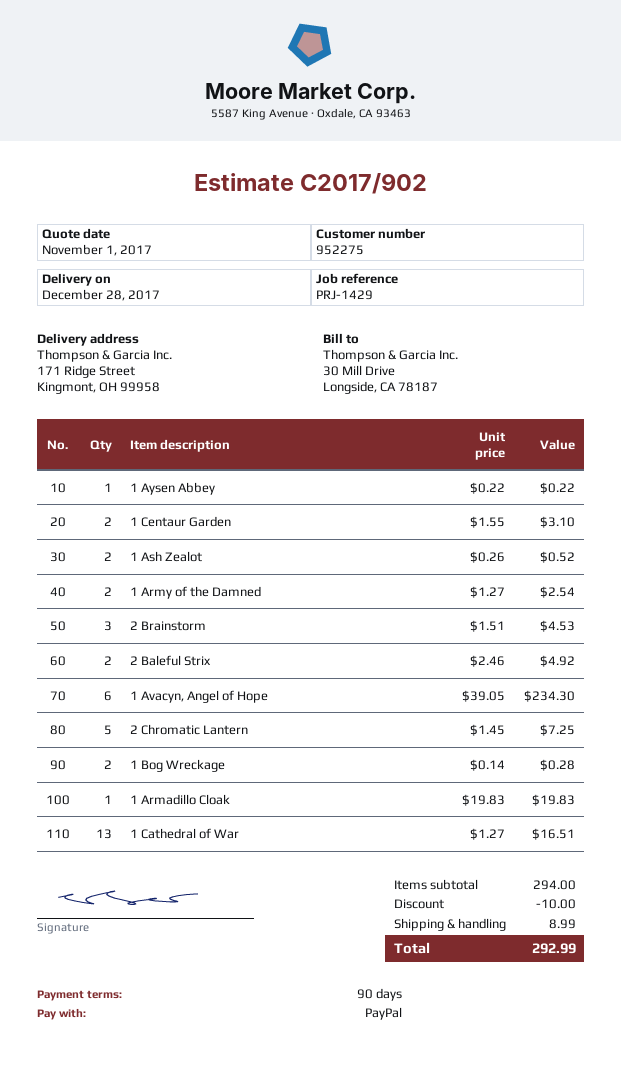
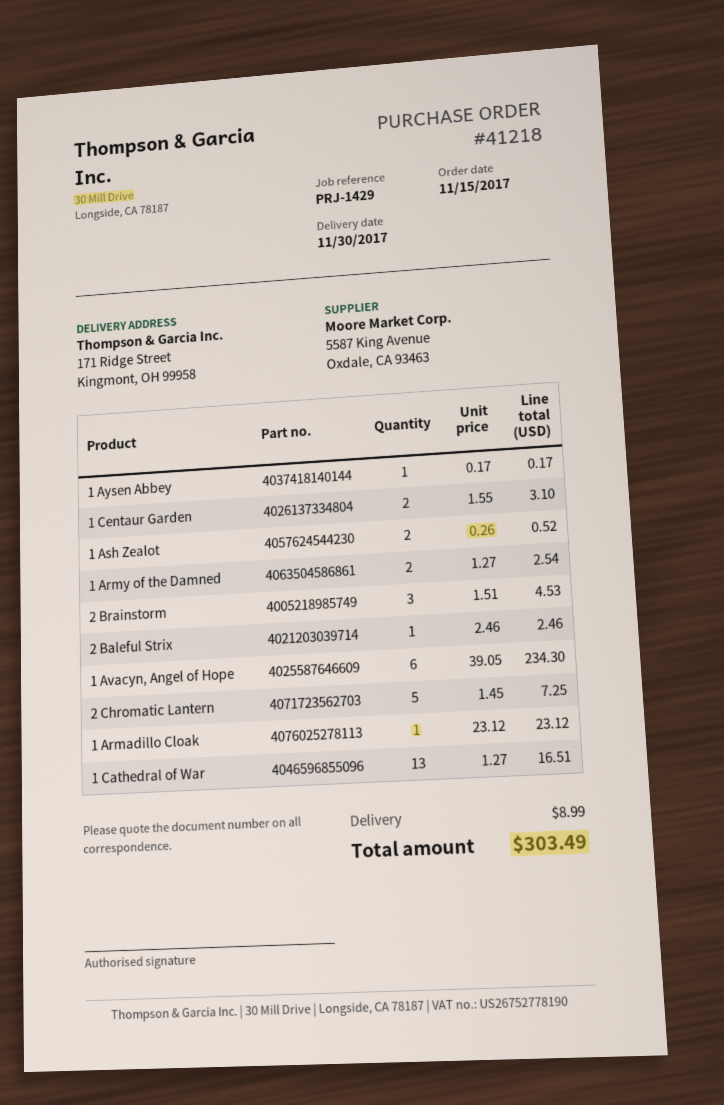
delivery date: 2017-12-28 -> 2017-11-30
1 Aysen Abbey: 1 x 0.22 = 0.22 -> 1 x 0.17 = 0.17
2 Baleful Strix: 2 x 2.46 = 4.92 -> 1 x 2.46 = 2.46
1 Bog Wreckage: 2 x 0.14 = 0.28 -> none
1 Armadillo Cloak: 1 x 19.83 = 19.83 -> 1 x 23.12 = 23.12
discount: 10.00 -> none
total: 292.99 -> 303.49

